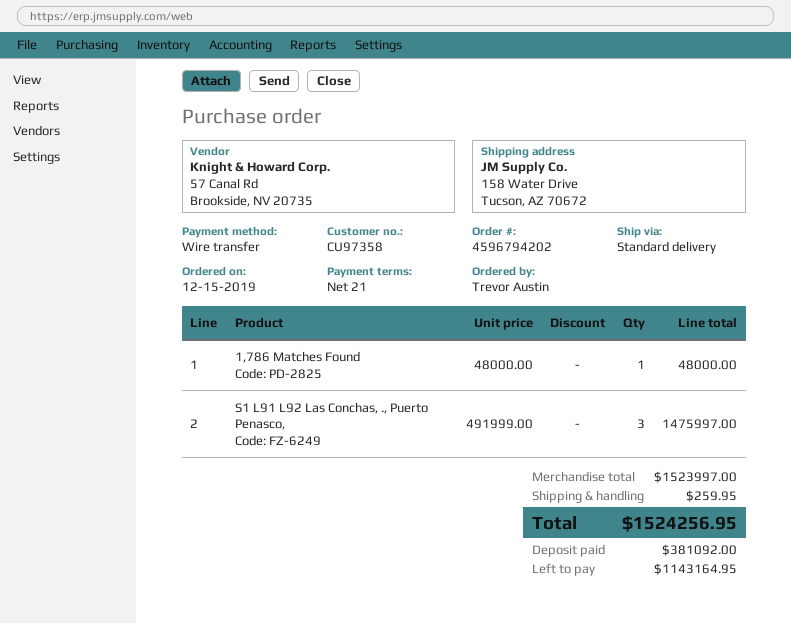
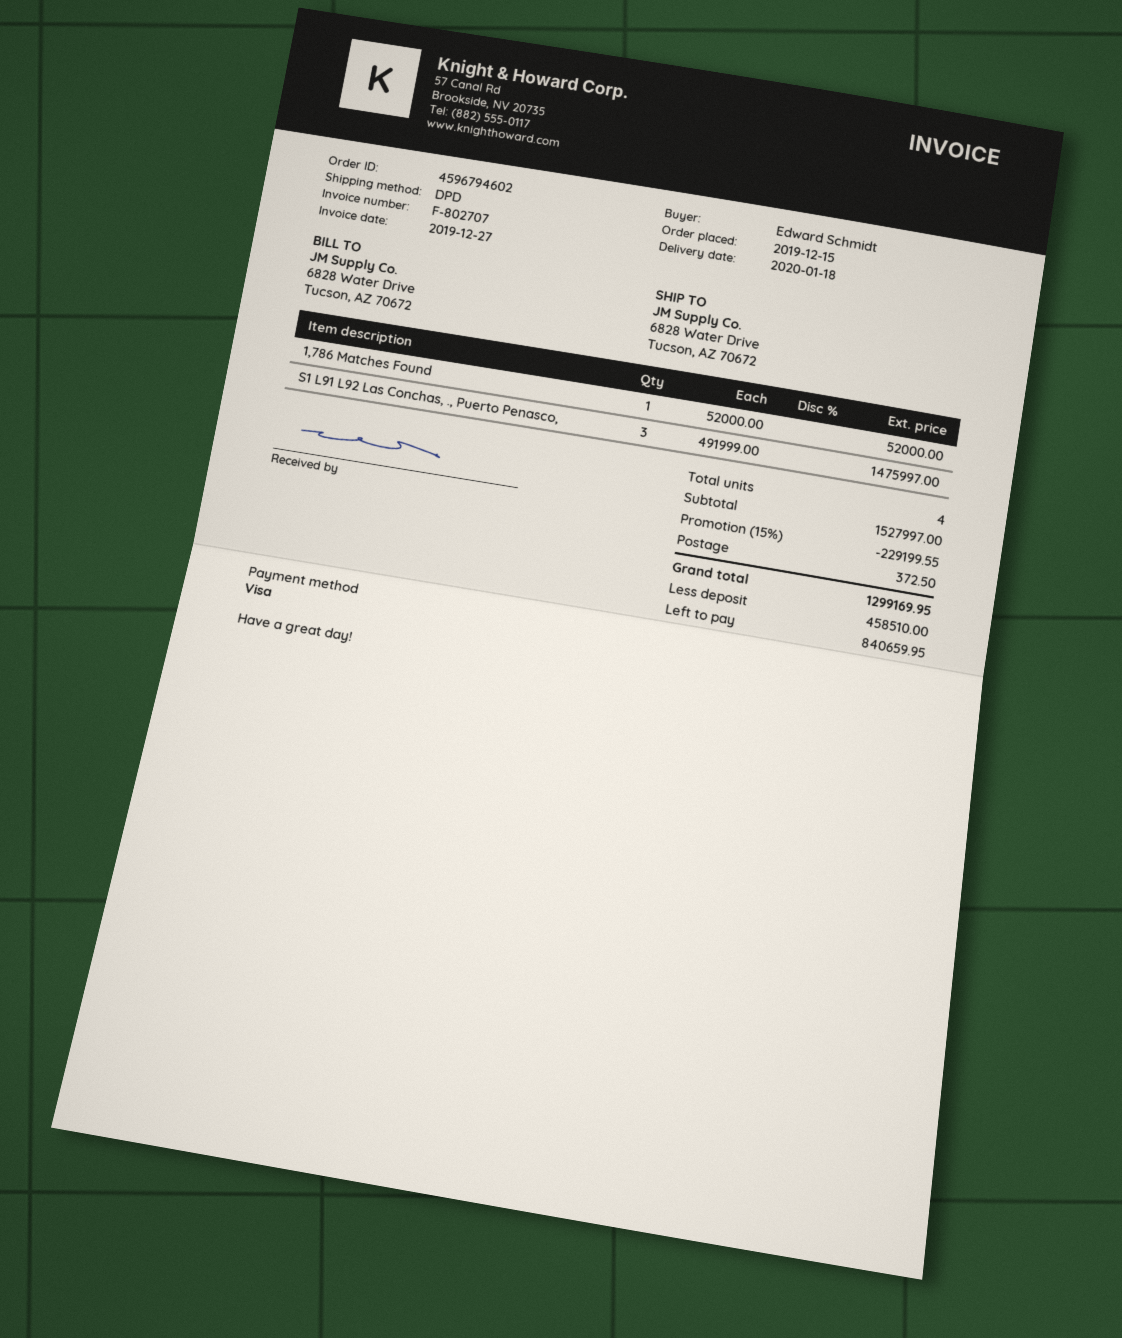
order number: 4596794202 -> 4596794602
ordered by: Trevor Austin -> Edward Schmidt
payment method: bank transfer -> Visa
shipping method: standard -> DPD
ship to: 158 Water Drive, Tucson, AZ 70672 -> 6828 Water Drive, Tucson, AZ 70672
1,786 Matches Found: 1 x 48000.00 = 48000.00 -> 1 x 52000.00 = 52000.00
subtotal: 1523997.00 -> 1527997.00
discount: none -> 15% = 229199.55
shipping: 259.95 -> 372.50
total: 1524256.95 -> 1299169.95
deposit: 381092.00 -> 458510.00
balance: 1143164.95 -> 840659.95

